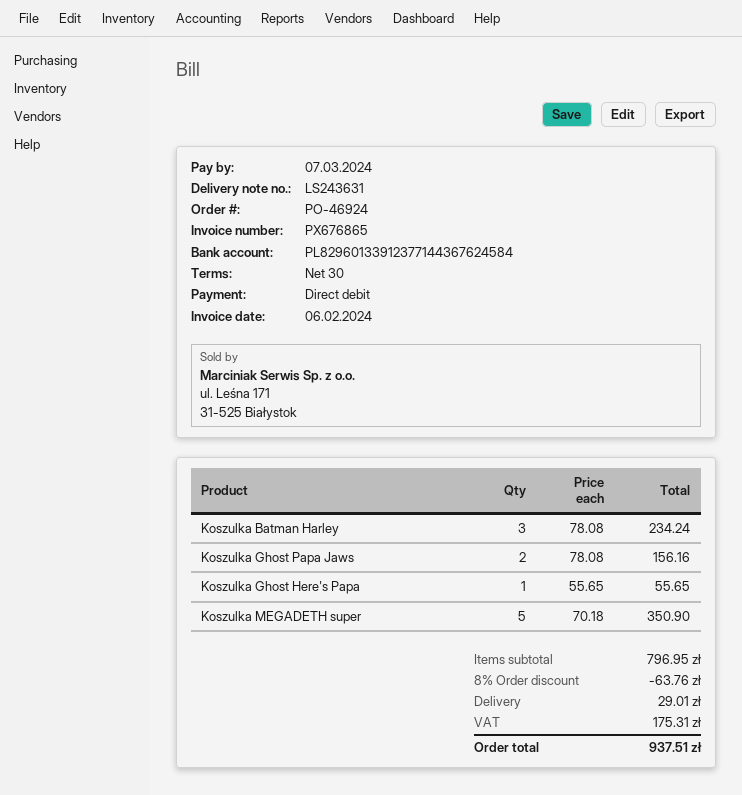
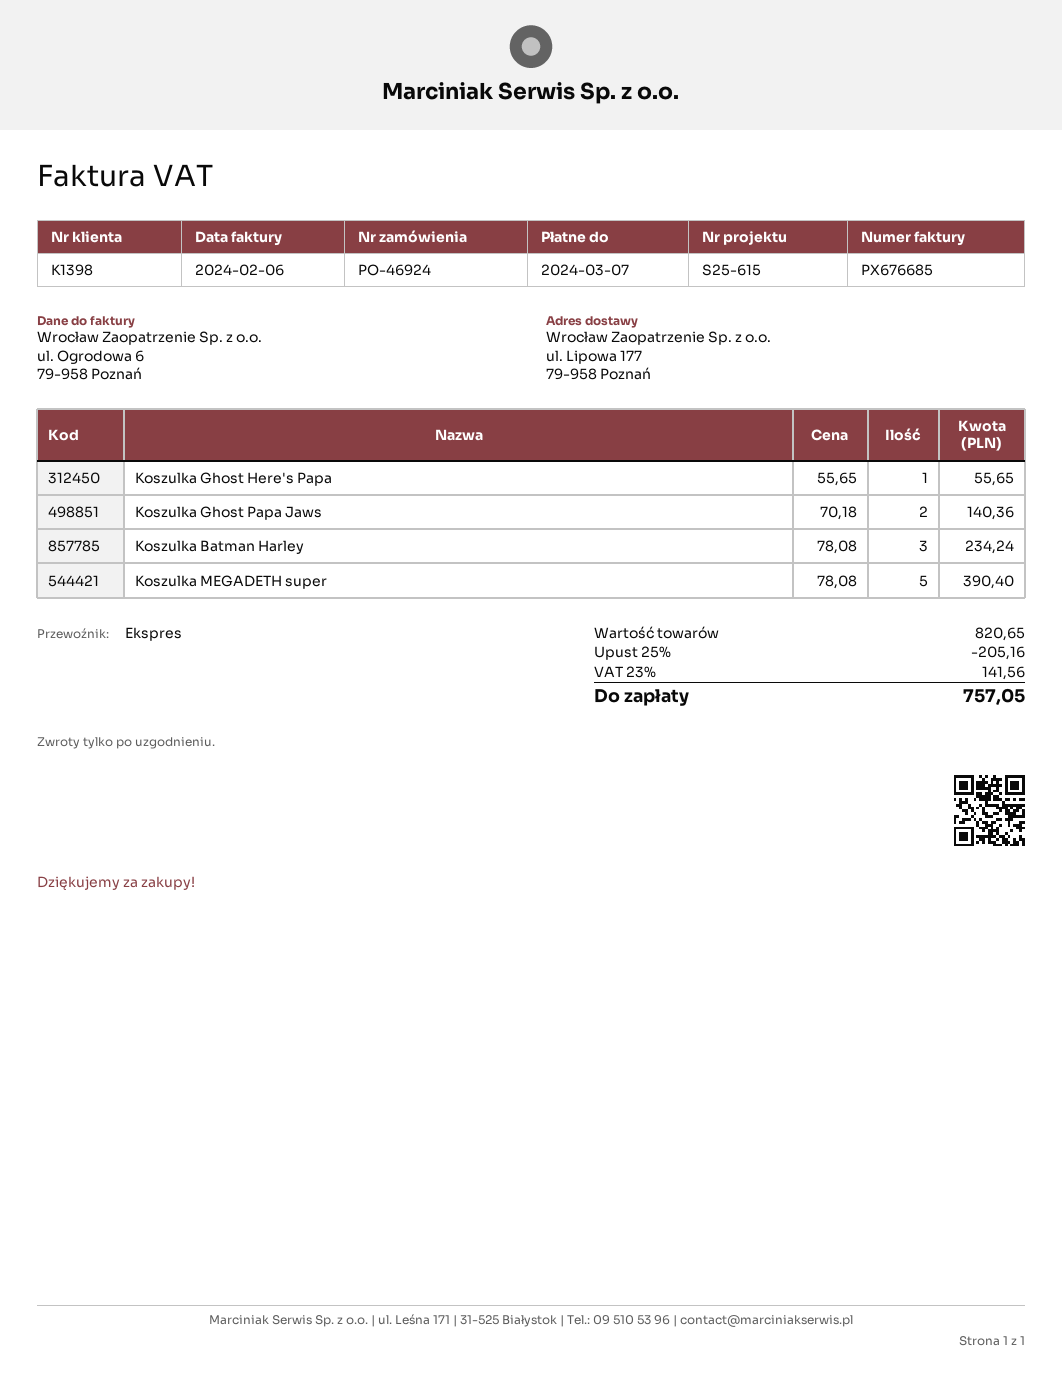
invoice number: PX676865 -> PX676685
Koszulka Ghost Papa Jaws: 2 x 78.08 = 156.16 -> 2 x 70.18 = 140.36
Koszulka MEGADETH super: 5 x 70.18 = 350.90 -> 5 x 78.08 = 390.40
subtotal: 796.95 -> 820.65
discount: 8% = 63.76 -> 25% = 205.16
shipping: 29.01 -> none
tax: 175.31 -> 141.56
total: 937.51 -> 757.05

